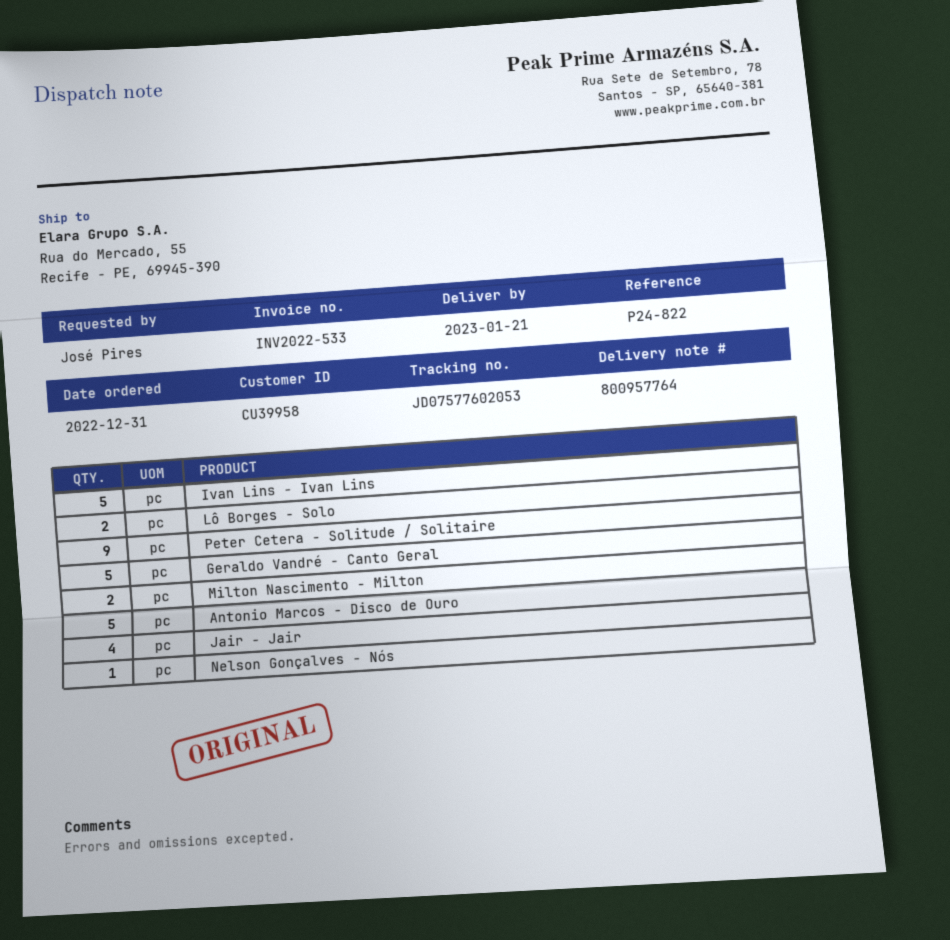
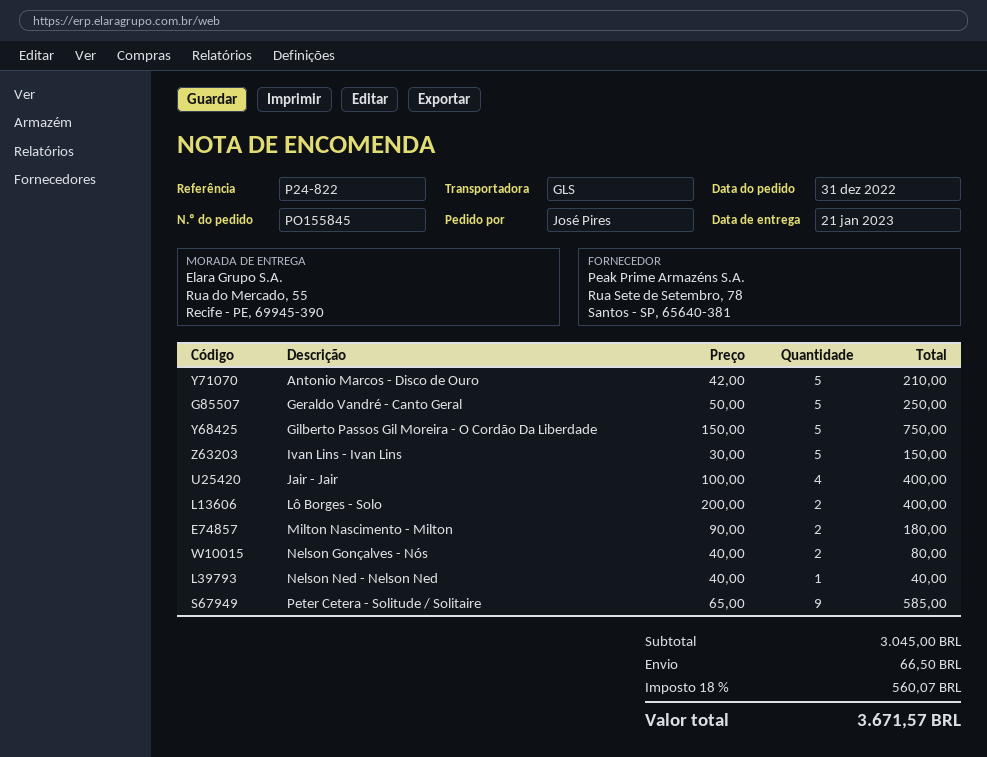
Nelson Gonçalves - Nós: 1 -> 2
Gilberto Passos Gil Moreira - O Cordão Da Liberdade: none -> 5
Nelson Ned - Nelson Ned: none -> 1

